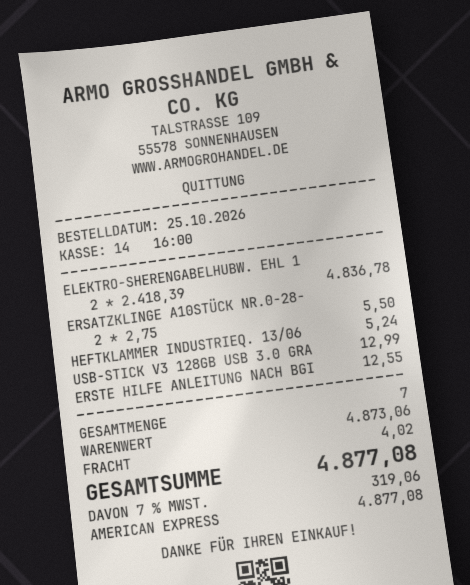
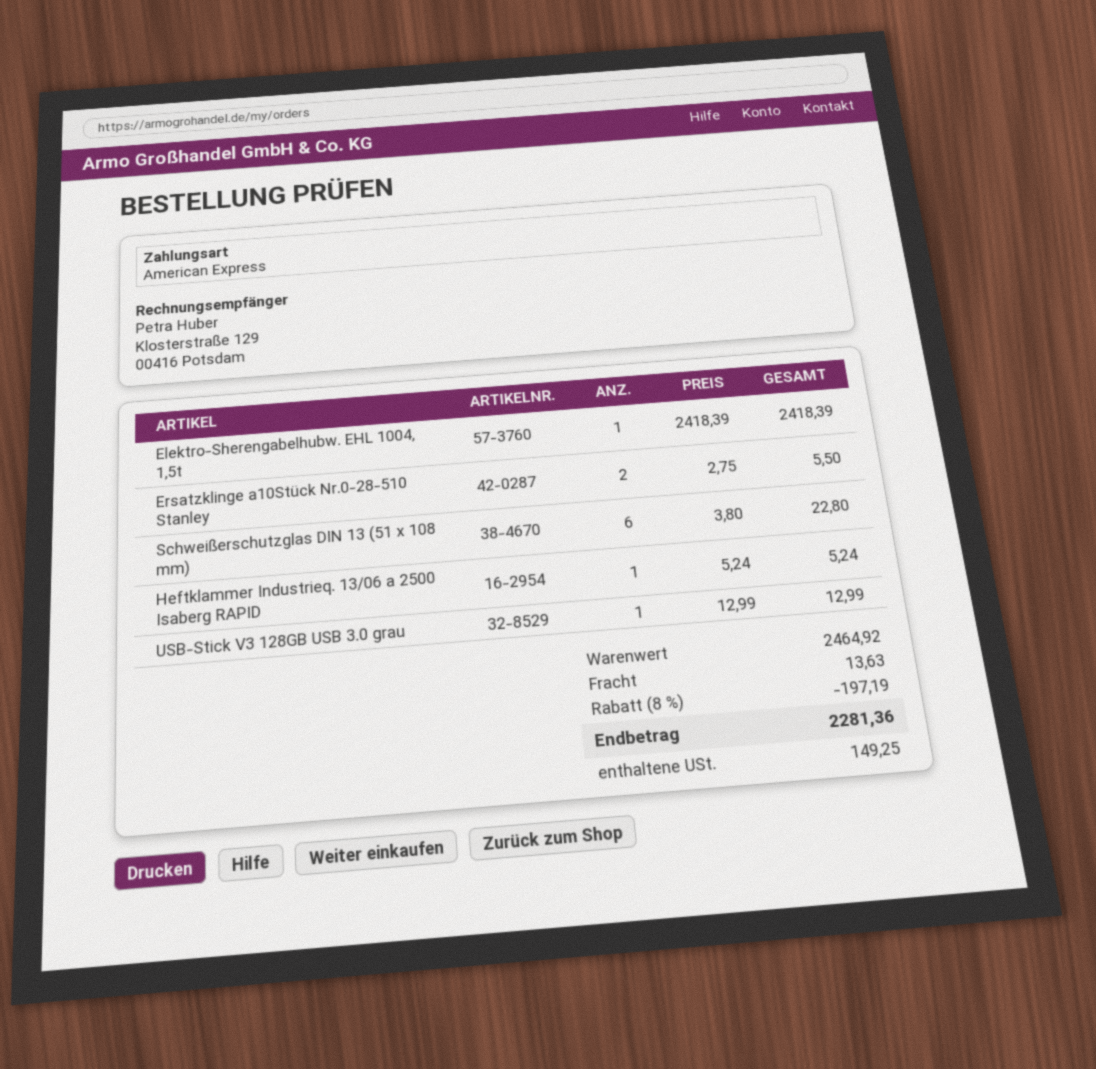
ELEKTRO-SHERENGABELHUBW. EHL 1: 2 x 2418.39 = 4836.78 -> 1 x 2418.39 = 2418.39
ERSTE HILFE ANLEITUNG NACH BGI: 1 x 12.55 = 12.55 -> none
Schweißerschutzglas DIN 13 (51 x 108 mm): none -> 6 x 3.80 = 22.80
subtotal: 4873.06 -> 2464.92
discount: none -> 8% = 197.19
shipping: 4.02 -> 13.63
tax: 319.06 -> 149.25
total: 4877.08 -> 2281.36

